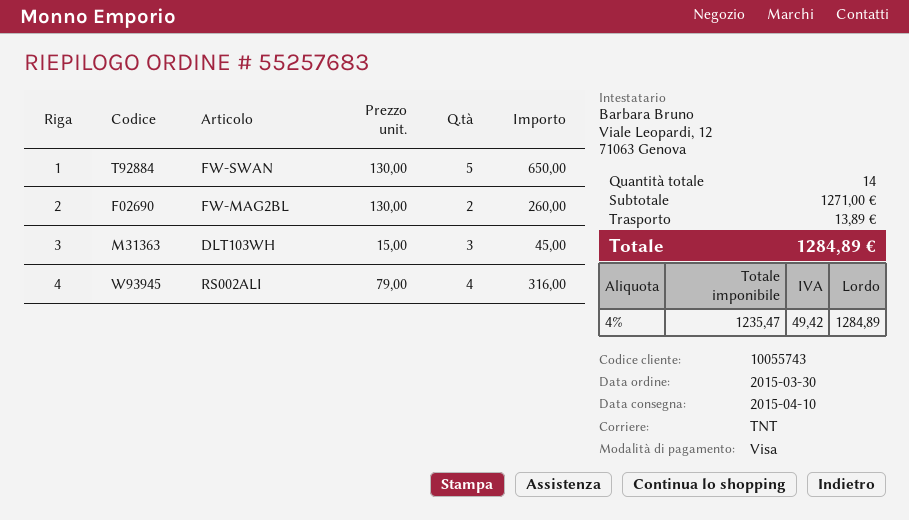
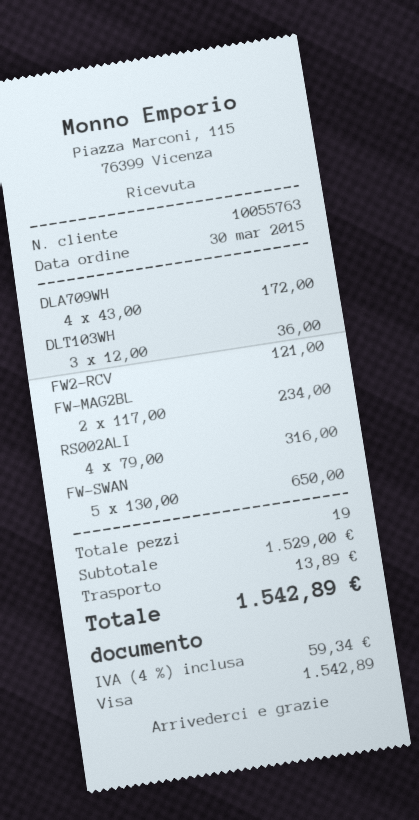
customer number: 10055743 -> 10055763
FW-MAG2BL: 2 x 130.00 = 260.00 -> 2 x 117.00 = 234.00
DLT103WH: 3 x 15.00 = 45.00 -> 3 x 12.00 = 36.00
DLA709WH: none -> 4 x 43.00 = 172.00
FW2-RCV: none -> 1 x 121.00 = 121.00
total quantity: 14 -> 19
subtotal: 1271.00 -> 1529.00
tax: 4% = 49.42 -> 4% = 59.34
total: 1284.89 -> 1542.89

